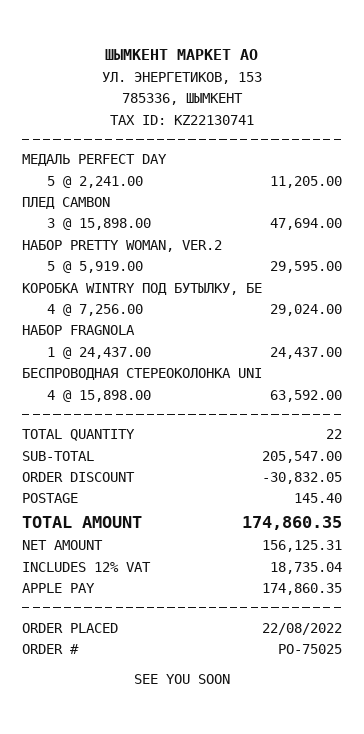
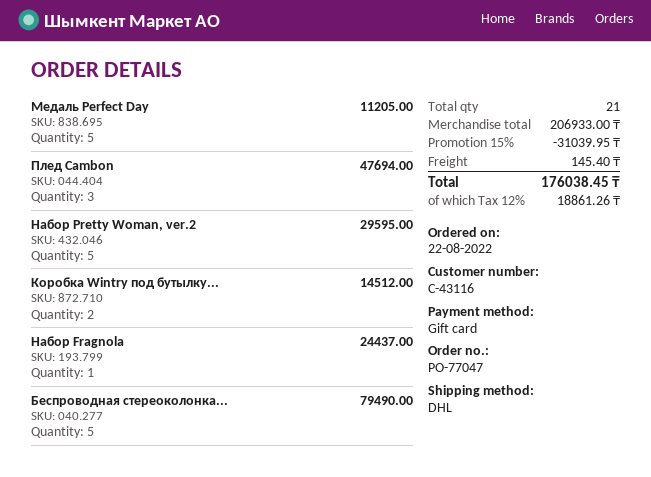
order number: PO-75025 -> PO-77047
payment method: Apple Pay -> gift card
КОРОБКА WINTRY ПОД БУТЫЛКУ, БЕ: 4 for 29024.00 -> 2 for 14512.00
БЕСПРОВОДНАЯ СТЕРЕОКОЛОНКА UNI: 4 for 63592.00 -> 5 for 79490.00
total quantity: 22 -> 21
subtotal: 205547.00 -> 206933.00
discount: 30832.05 -> 31039.95
tax: 12% = 18735.04 -> 12% = 18861.26
total: 174860.35 -> 176038.45

